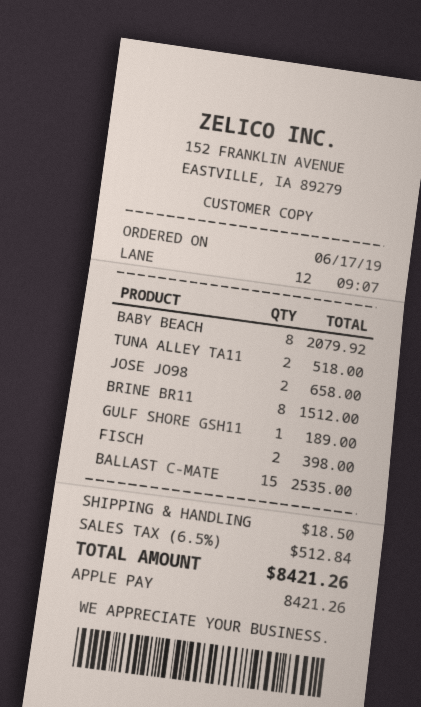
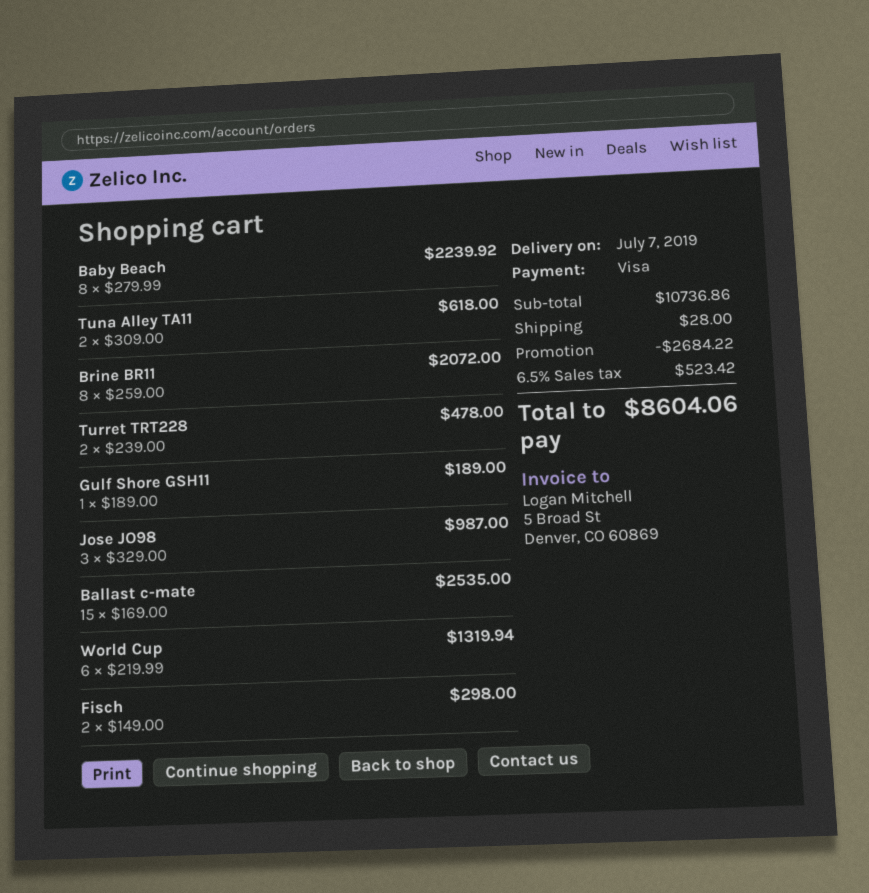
payment method: Apple Pay -> Visa
BABY BEACH: 8 for 2079.92 -> 8 for 2239.92
TUNA ALLEY TA11: 2 for 518.00 -> 2 for 618.00
JOSE JO98: 2 for 658.00 -> 3 for 987.00
BRINE BR11: 8 for 1512.00 -> 8 for 2072.00
FISCH: 2 for 398.00 -> 2 for 298.00
Turret TRT228: none -> 2 for 478.00
World Cup: none -> 6 for 1319.94
discount: none -> 2684.22
shipping: 18.50 -> 28.00
tax: 6.5% = 512.84 -> 6.5% = 523.42
total: 8421.26 -> 8604.06

